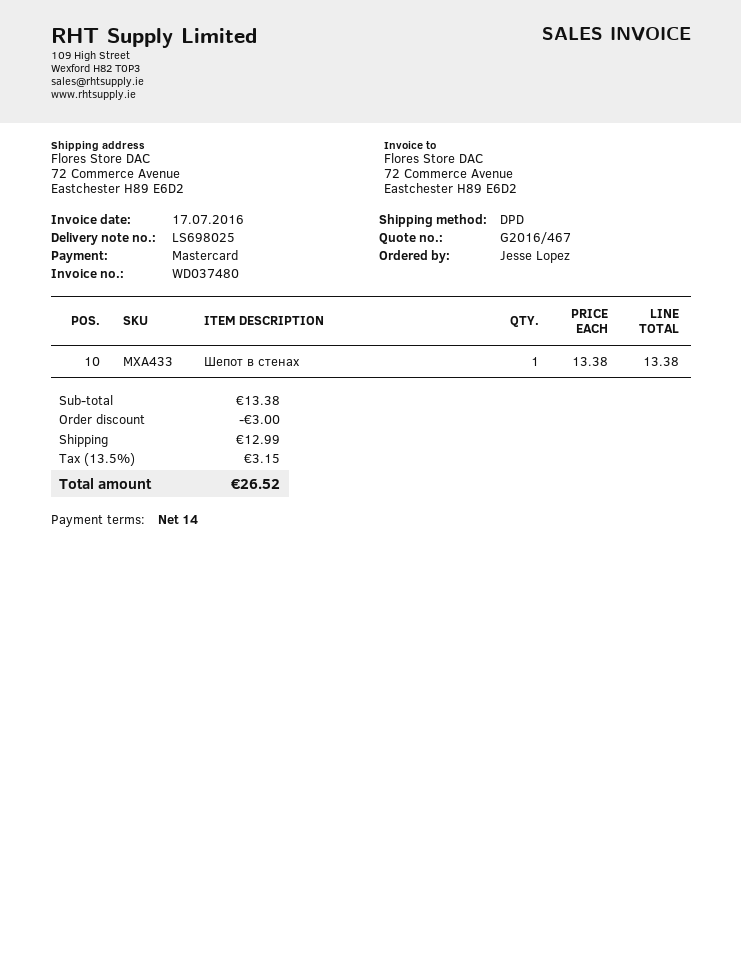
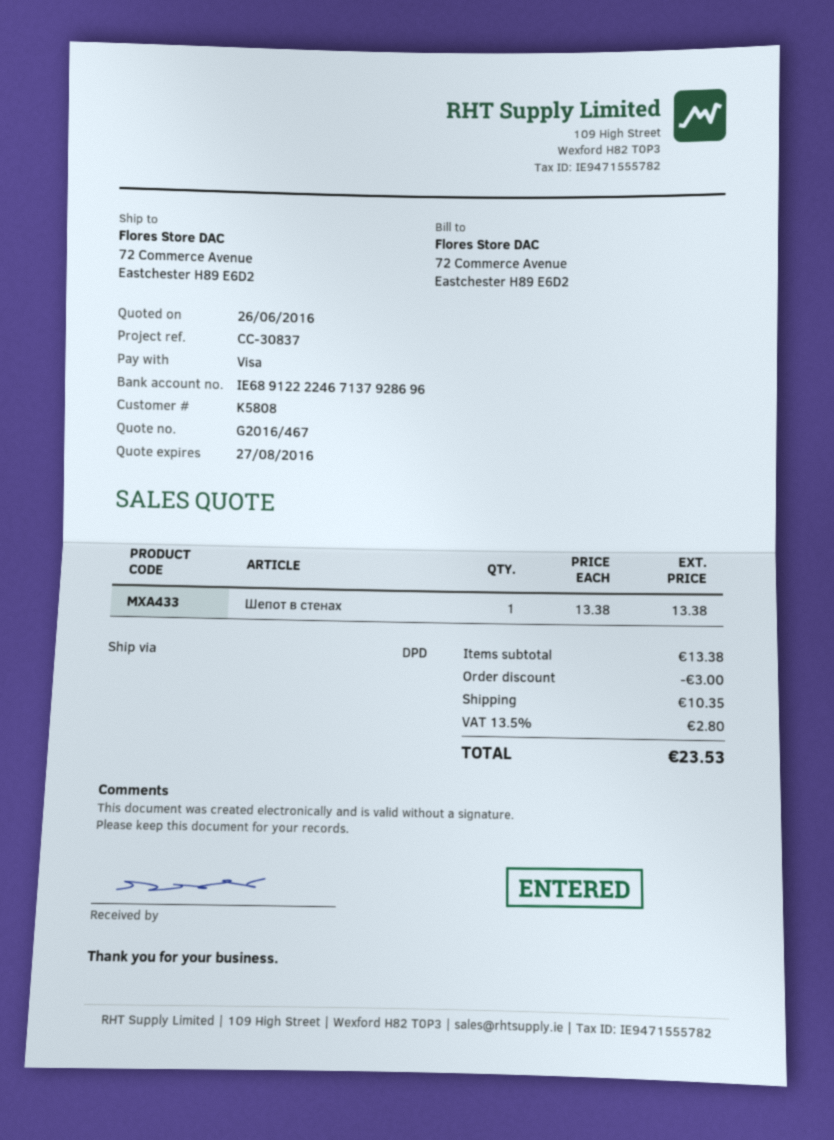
payment method: Mastercard -> Visa
shipping: 12.99 -> 10.35
tax: 13.5% = 3.15 -> 13.5% = 2.80
total: 26.52 -> 23.53

